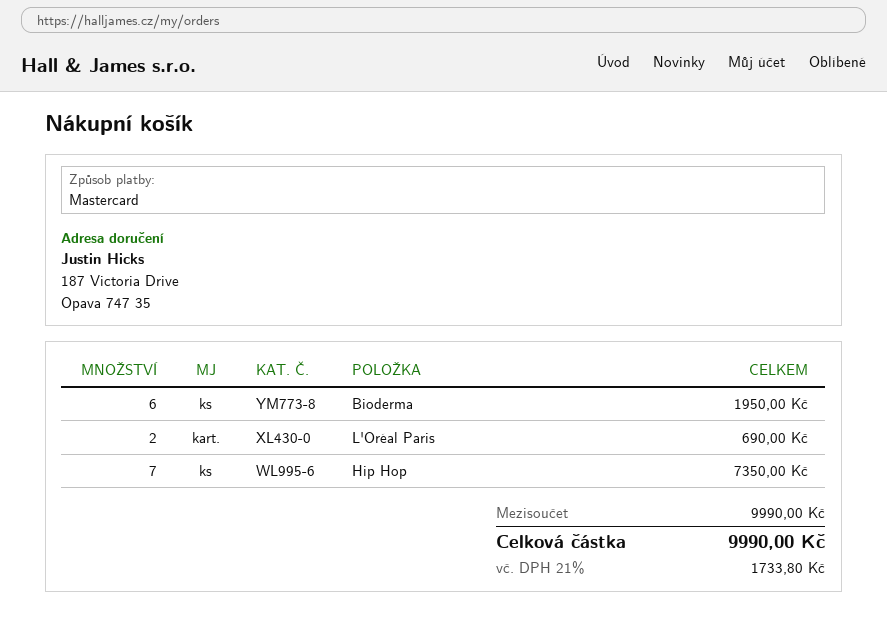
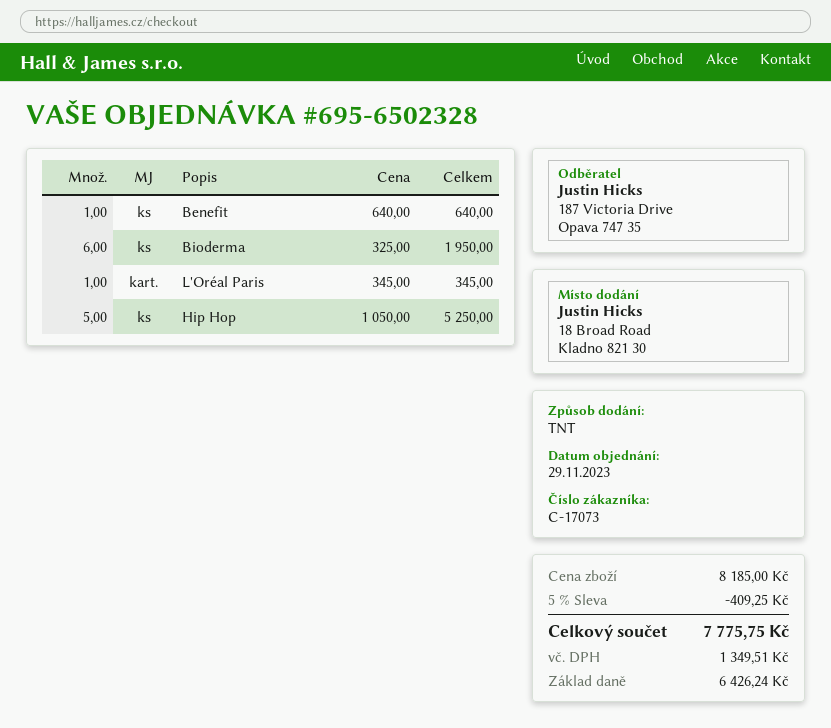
ship to: 187 Victoria Drive, Opava 747 35 -> 18 Broad Road, Kladno 821 30
L'Oréal Paris: 2 for 690.00 -> 1 for 345.00
Hip Hop: 7 for 7350.00 -> 5 for 5250.00
Benefit: none -> 1 for 640.00
subtotal: 9990.00 -> 8185.00
discount: none -> 5% = 409.25
tax: 1733.80 -> 1349.51
total: 9990.00 -> 7775.75

